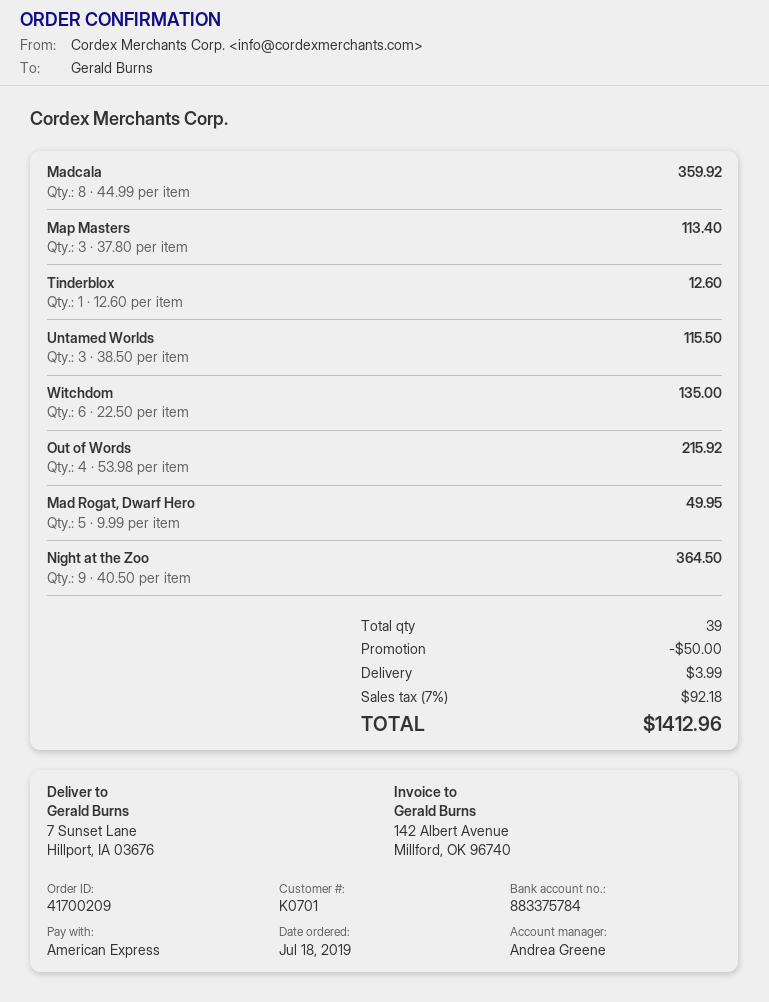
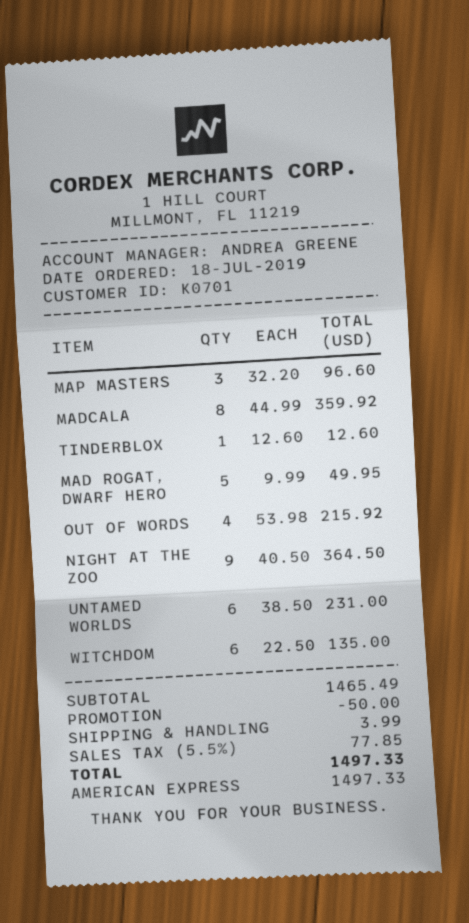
Map Masters: 3 x 37.80 = 113.40 -> 3 x 32.20 = 96.60
Untamed Worlds: 3 x 38.50 = 115.50 -> 6 x 38.50 = 231.00
tax: 7% = 92.18 -> 5.5% = 77.85
total: 1412.96 -> 1497.33

